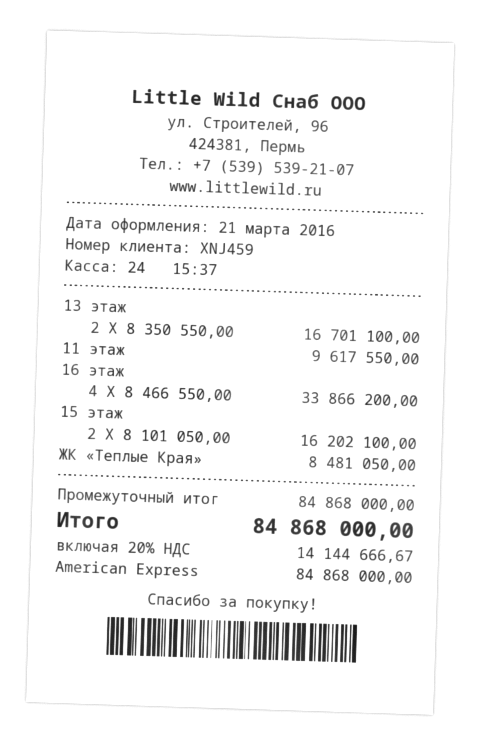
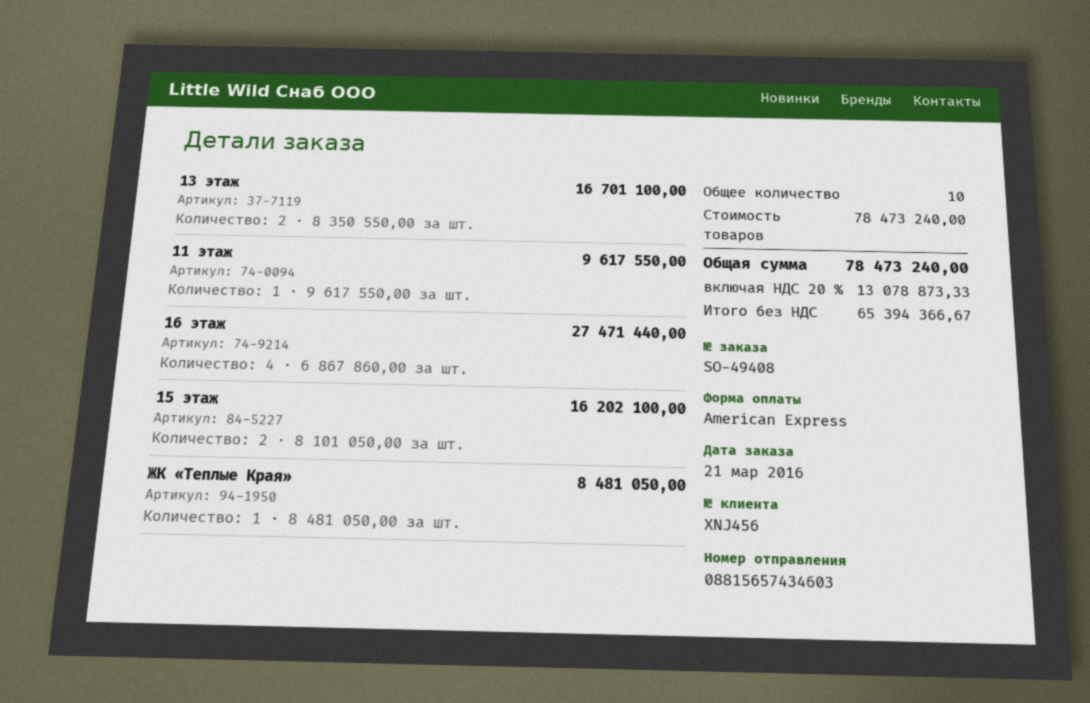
customer number: XNJ459 -> XNJ456
16 этаж: 4 x 8466550.00 = 33866200.00 -> 4 x 6867860.00 = 27471440.00
subtotal: 84868000.00 -> 78473240.00
tax: 20% = 14144666.67 -> 20% = 13078873.33
total: 84868000.00 -> 78473240.00

